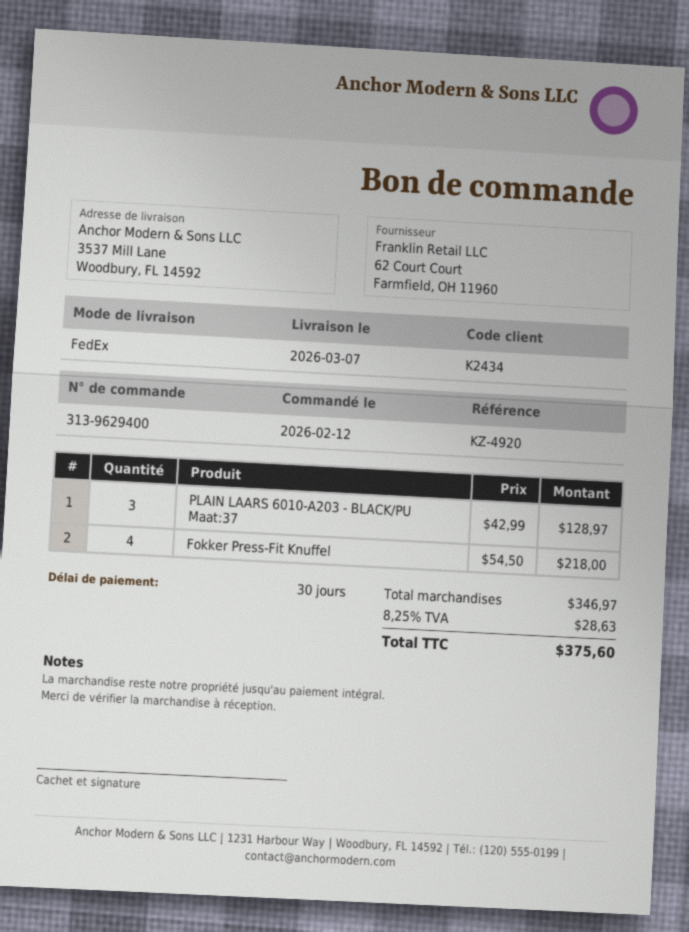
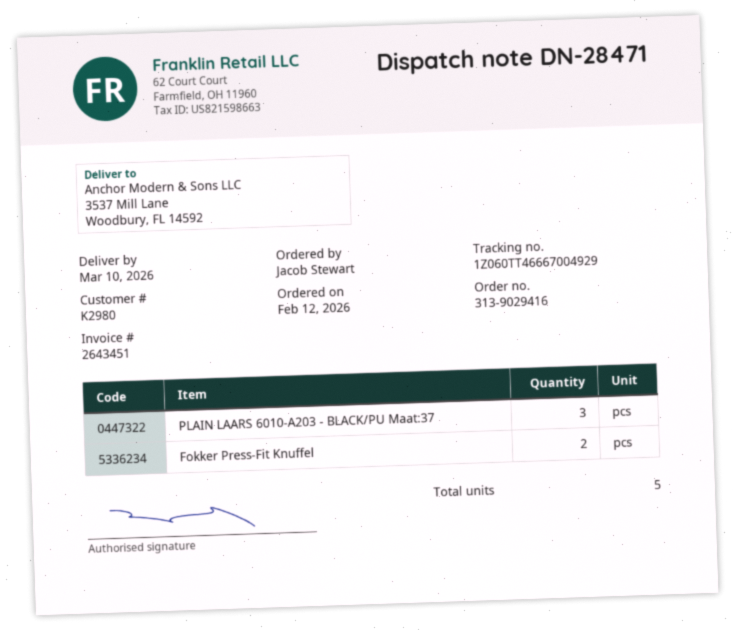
order number: 313-9629400 -> 313-9029416
delivery date: 2026-03-07 -> 2026-03-10
customer number: K2434 -> K2980
Fokker Press-Fit Knuffel: 4 -> 2

